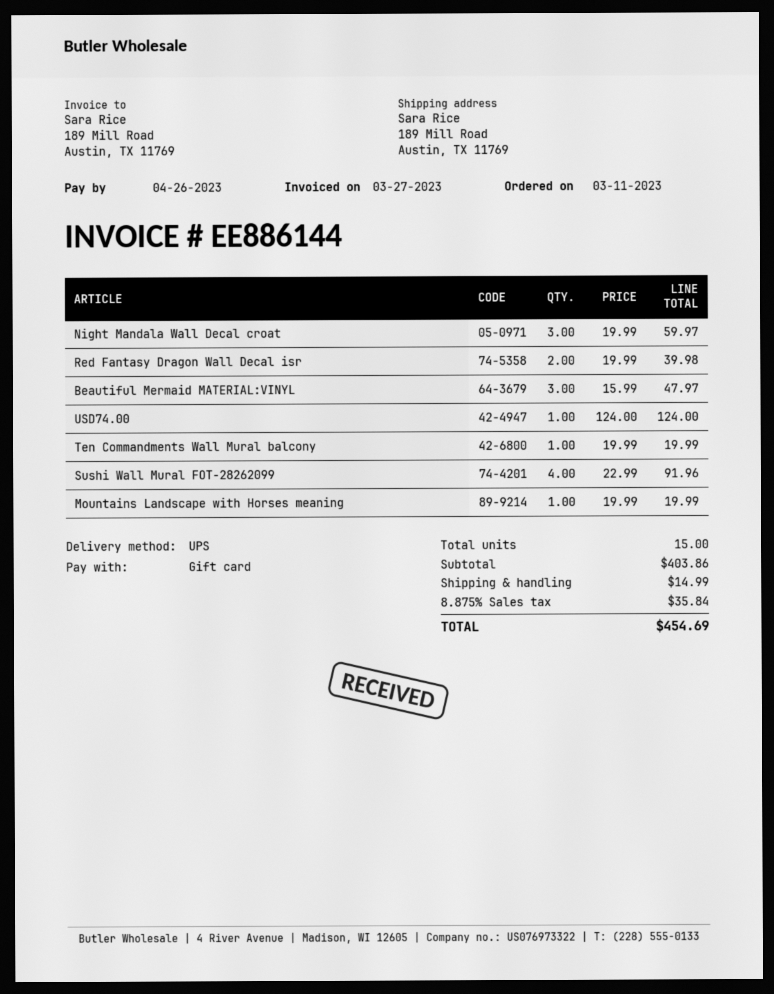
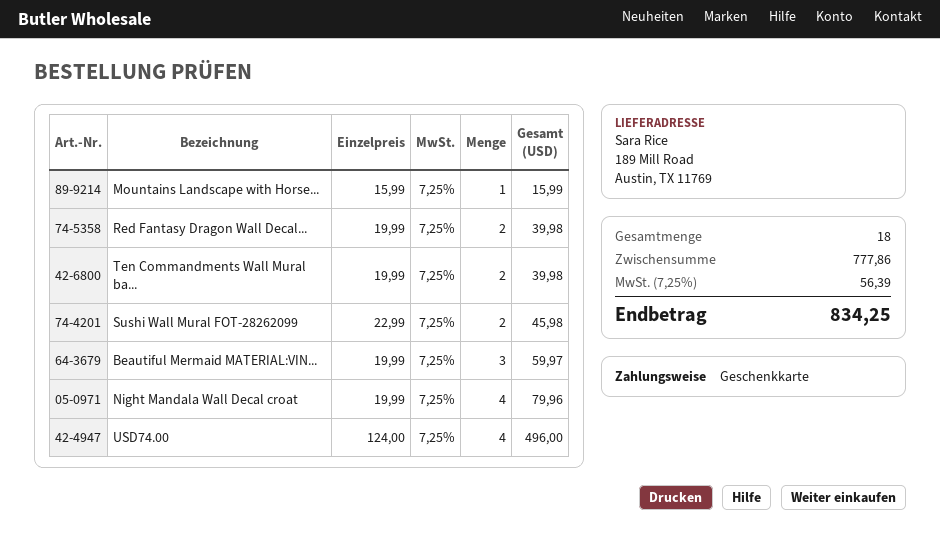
Night Mandala Wall Decal croat: 3 x 19.99 = 59.97 -> 4 x 19.99 = 79.96
Beautiful Mermaid MATERIAL:VINYL: 3 x 15.99 = 47.97 -> 3 x 19.99 = 59.97
USD74.00: 1 x 124.00 = 124.00 -> 4 x 124.00 = 496.00
Ten Commandments Wall Mural balcony: 1 x 19.99 = 19.99 -> 2 x 19.99 = 39.98
Sushi Wall Mural FOT-28262099: 4 x 22.99 = 91.96 -> 2 x 22.99 = 45.98
Mountains Landscape with Horses meaning: 1 x 19.99 = 19.99 -> 1 x 15.99 = 15.99
total quantity: 15 -> 18
subtotal: 403.86 -> 777.86
shipping: 14.99 -> none
tax: 8.875% = 35.84 -> 7.25% = 56.39
total: 454.69 -> 834.25

